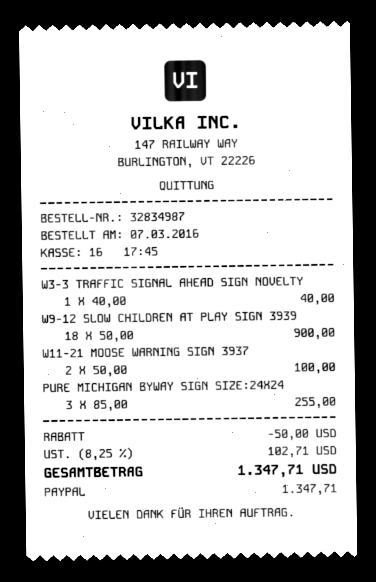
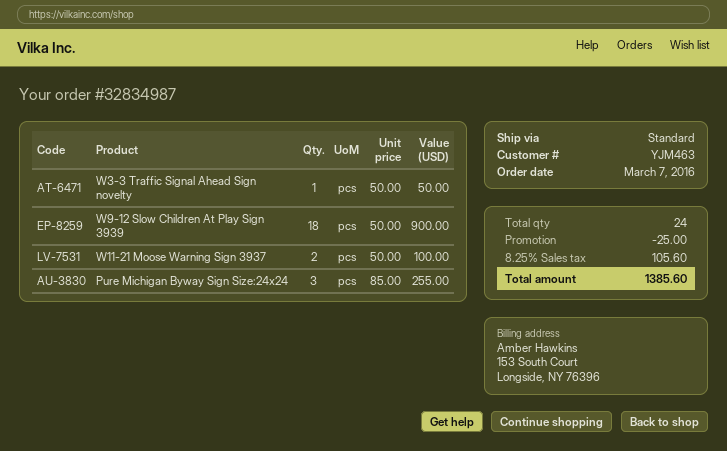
W3-3 TRAFFIC SIGNAL AHEAD SIGN NOVELTY: 1 x 40.00 = 40.00 -> 1 x 50.00 = 50.00
discount: 50.00 -> 25.00
tax: 8.25% = 102.71 -> 8.25% = 105.60
total: 1347.71 -> 1385.60

